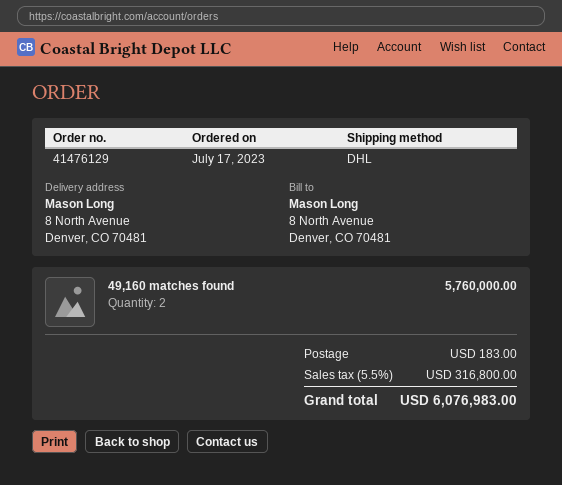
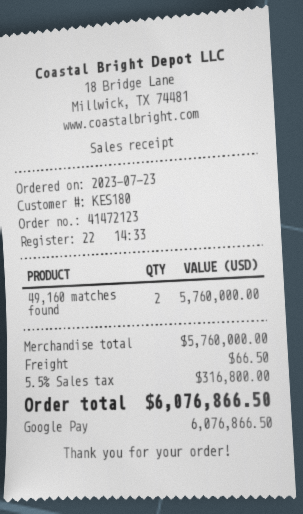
order number: 41476129 -> 41472123
order date: 2023-07-17 -> 2023-07-23
shipping: 183.00 -> 66.50
total: 6076983.00 -> 6076866.50

